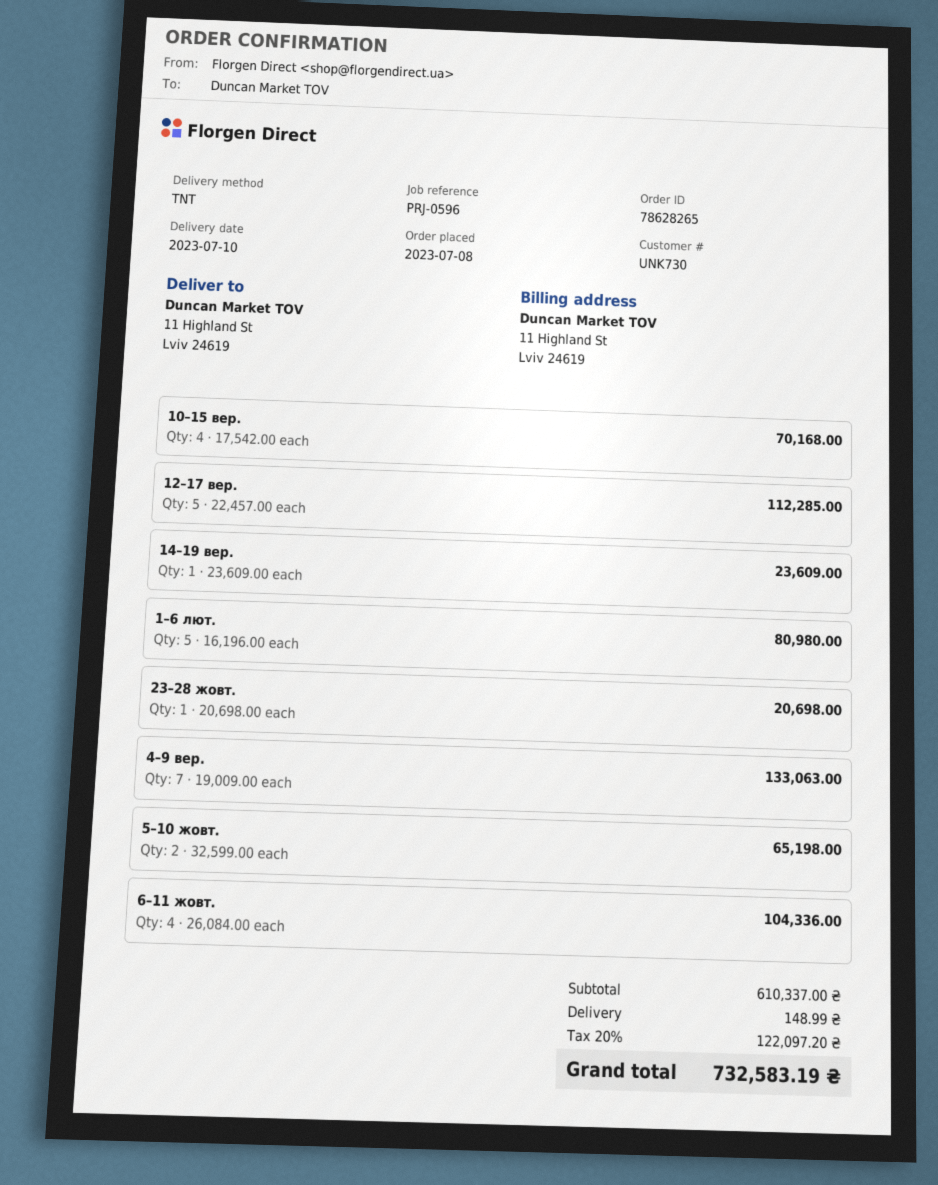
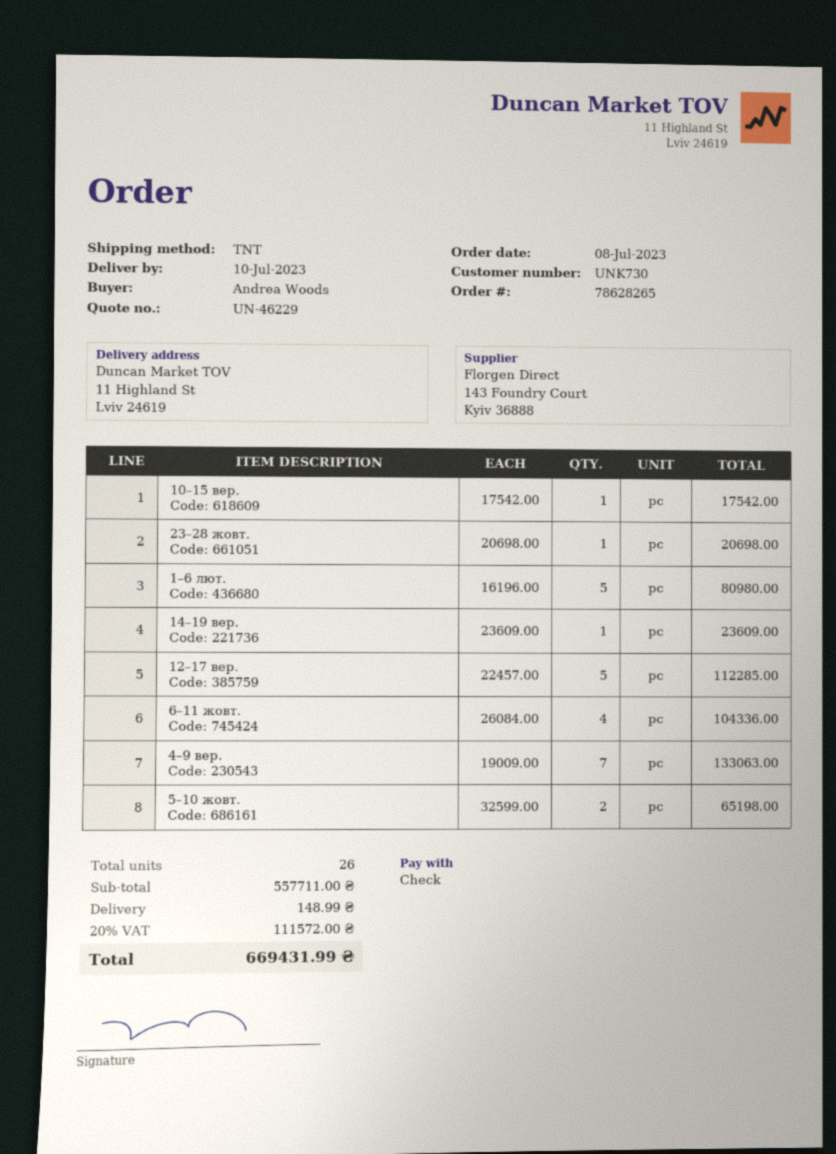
10–15 вер.: 4 x 17542.00 = 70168.00 -> 1 x 17542.00 = 17542.00
subtotal: 610337.00 -> 557711.00
tax: 20% = 122097.20 -> 20% = 111572.00
total: 732583.19 -> 669431.99

